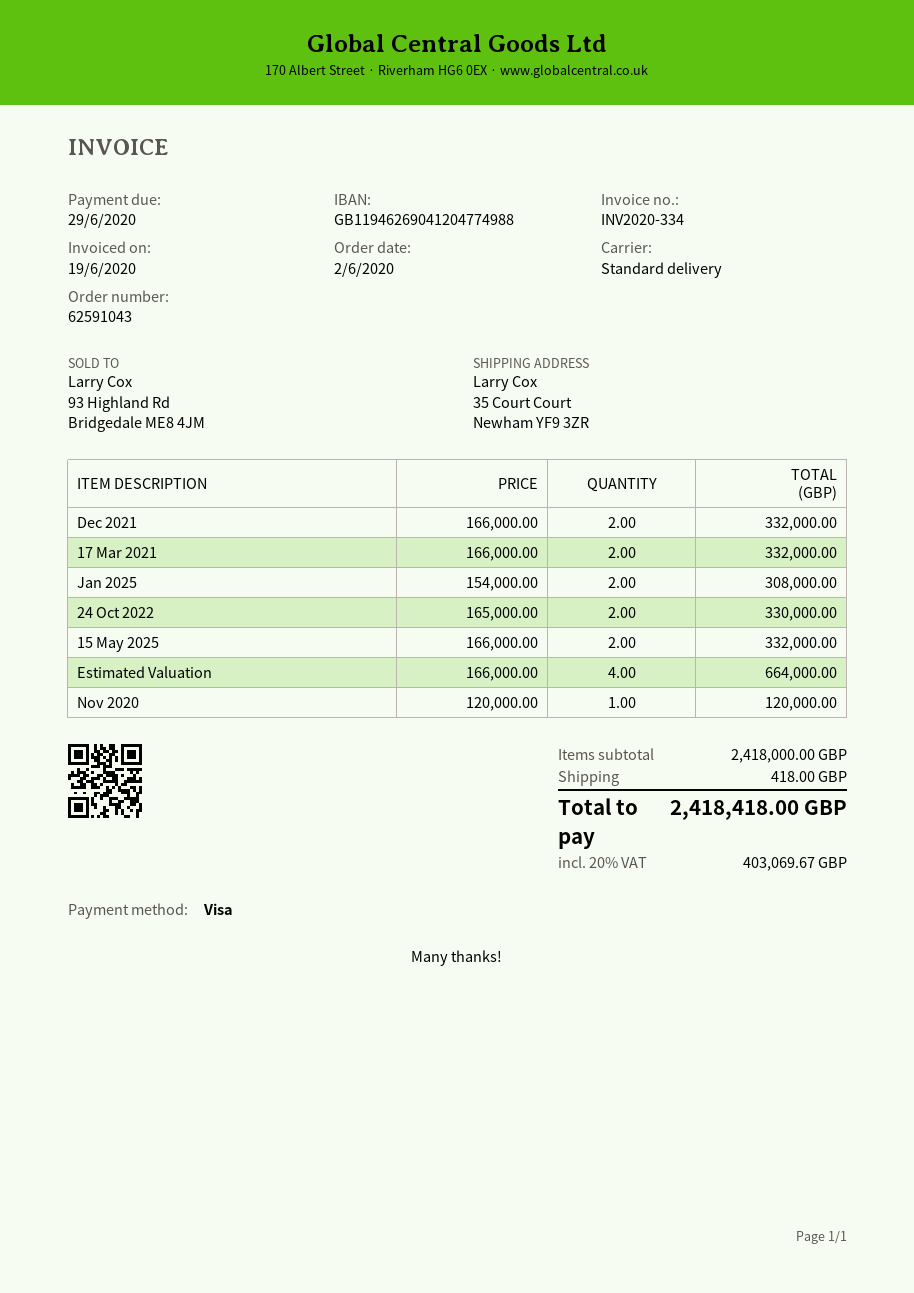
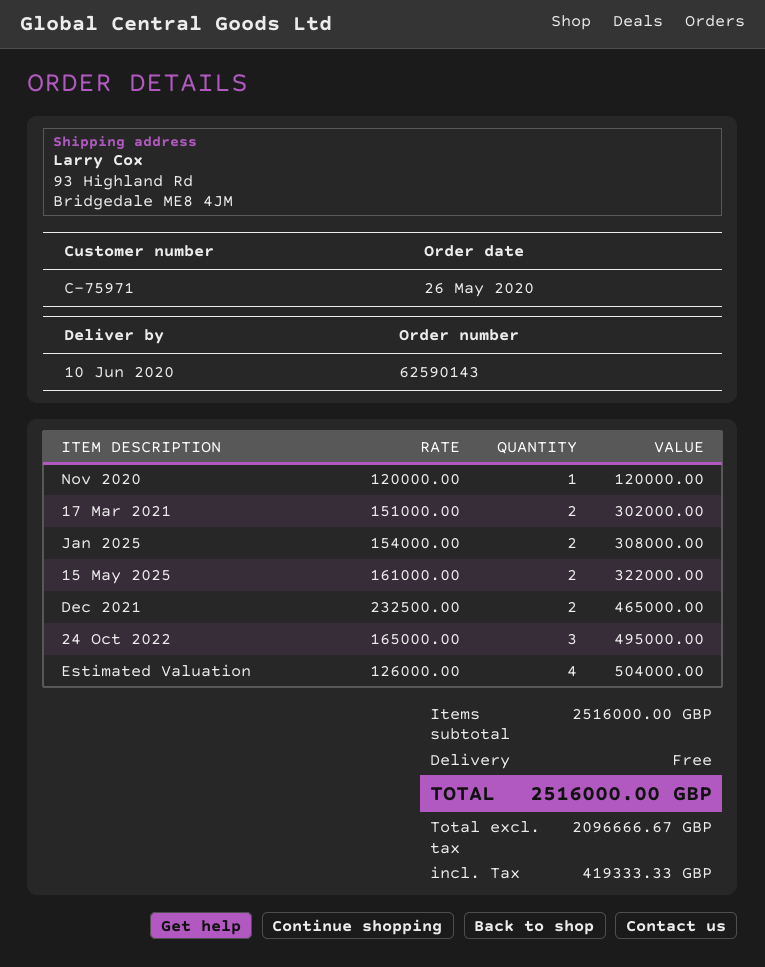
order number: 62591043 -> 62590143
order date: 2020-06-02 -> 2020-05-26
ship to: 35 Court Court, Newham YF9 3ZR -> 93 Highland Rd, Bridgedale ME8 4JM
Dec 2021: 2 x 166000.00 = 332000.00 -> 2 x 232500.00 = 465000.00
17 Mar 2021: 2 x 166000.00 = 332000.00 -> 2 x 151000.00 = 302000.00
24 Oct 2022: 2 x 165000.00 = 330000.00 -> 3 x 165000.00 = 495000.00
15 May 2025: 2 x 166000.00 = 332000.00 -> 2 x 161000.00 = 322000.00
Estimated Valuation: 4 x 166000.00 = 664000.00 -> 4 x 126000.00 = 504000.00
subtotal: 2418000.00 -> 2516000.00
shipping: 418.00 -> 0.00
tax: 403069.67 -> 419333.33
total: 2418418.00 -> 2516000.00

